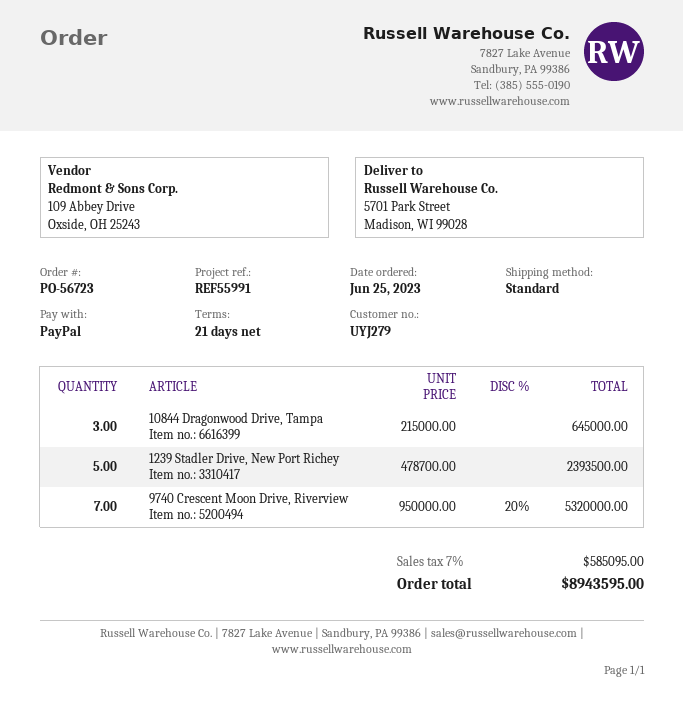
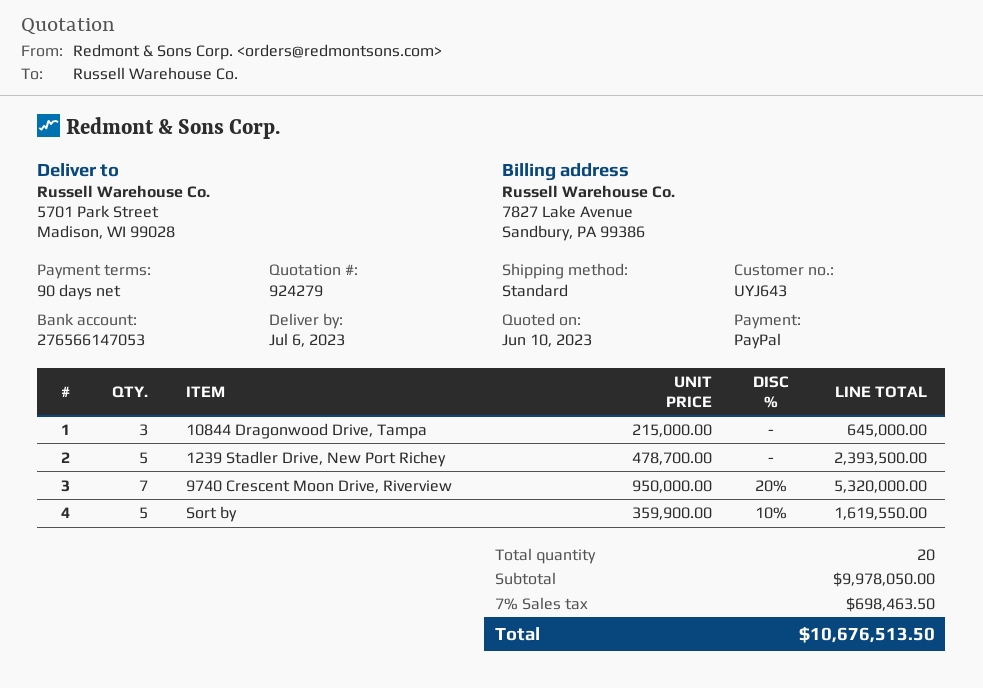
payment terms: 21 days -> 90 days
customer number: UYJ279 -> UYJ643
Sort by: none -> 5 x 359900.00 - 10% = 1619550.00
tax: 7% = 585095.00 -> 7% = 698463.50
total: 8943595.00 -> 10676513.50

